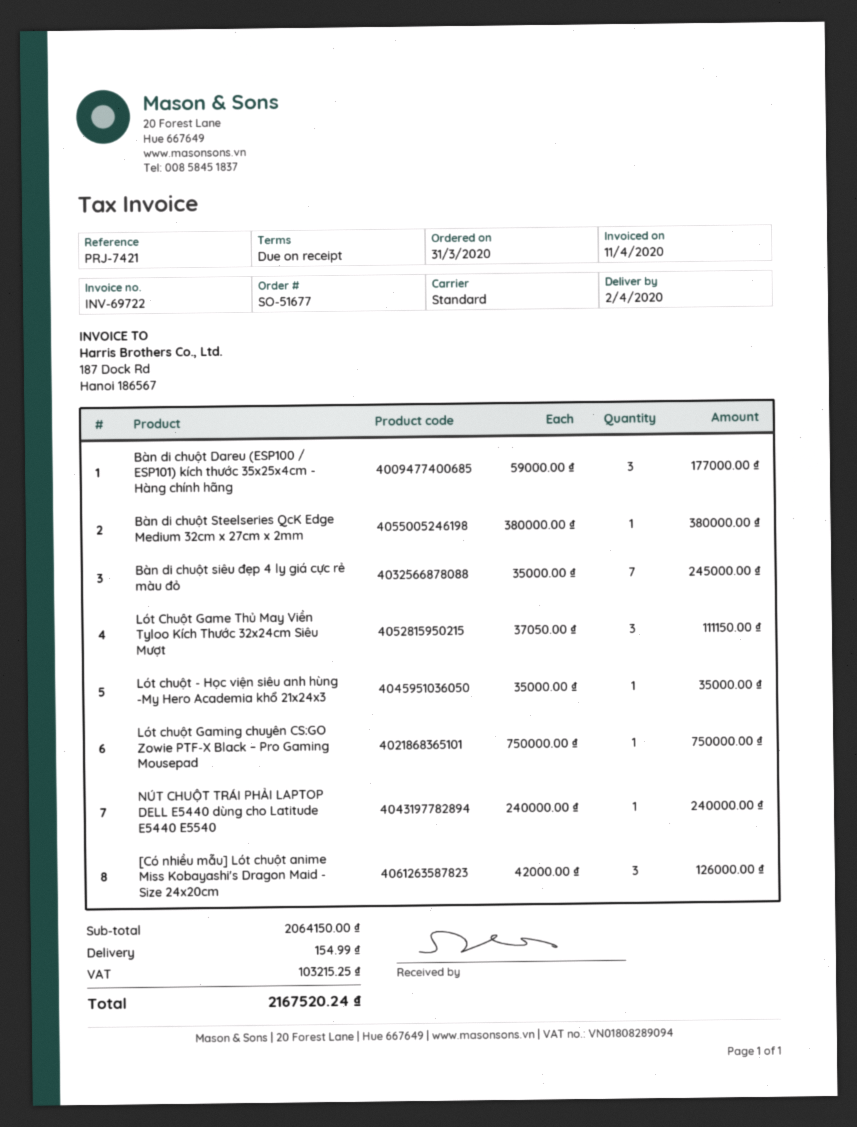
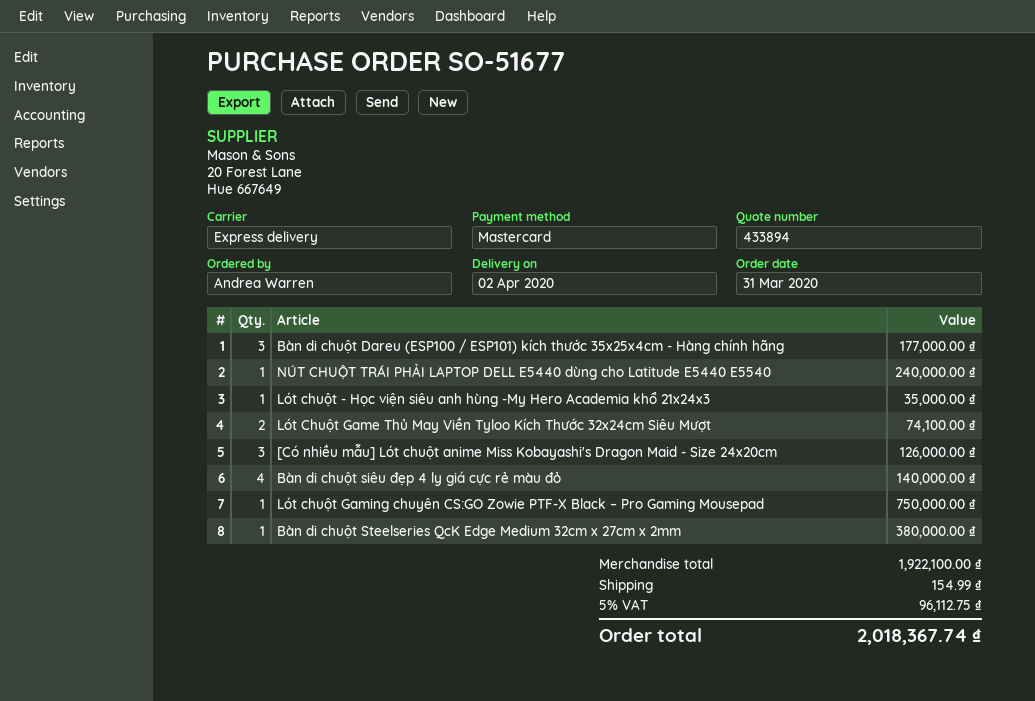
shipping method: standard -> express
Bàn di chuột siêu đẹp 4 ly giá cực rẻ màu đỏ: 7 for 245000.00 -> 4 for 140000.00
Lót Chuột Game Thủ May Viền Tyloo Kích Thước 32x24cm Siêu Mượt: 3 for 111150.00 -> 2 for 74100.00
subtotal: 2064150.00 -> 1922100.00
tax: 103215.25 -> 96112.75
total: 2167520.24 -> 2018367.74

